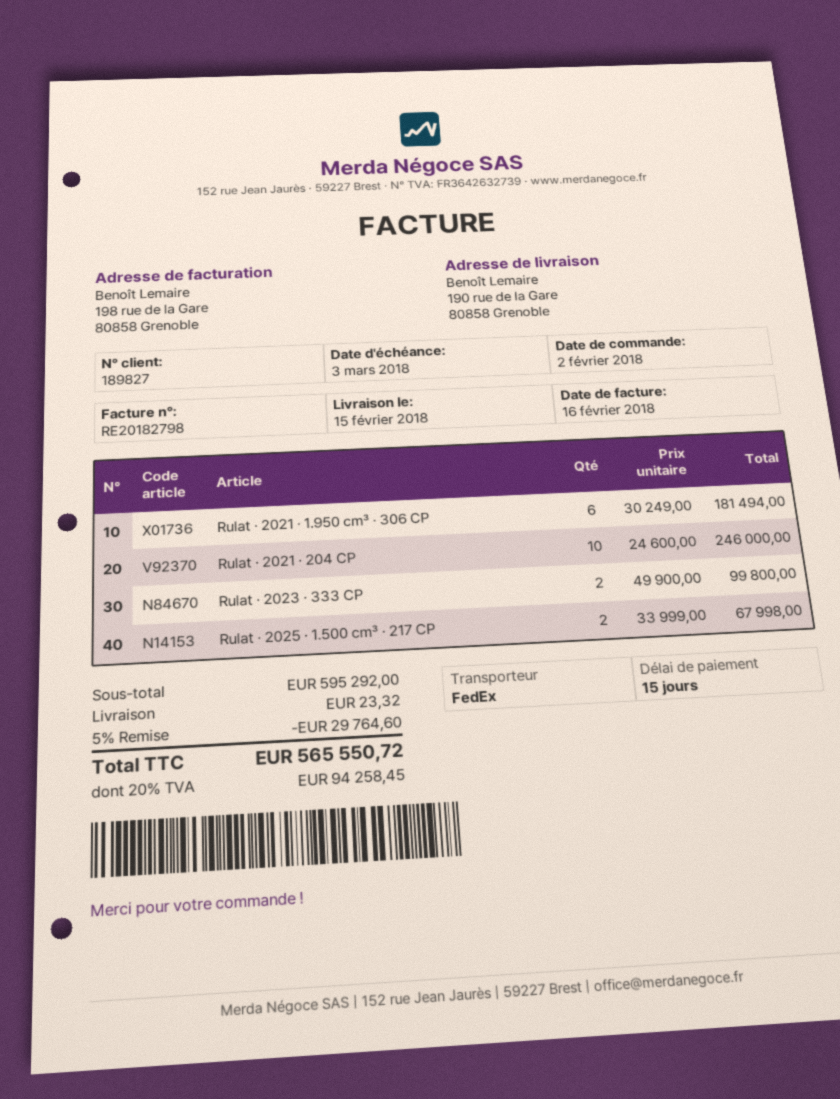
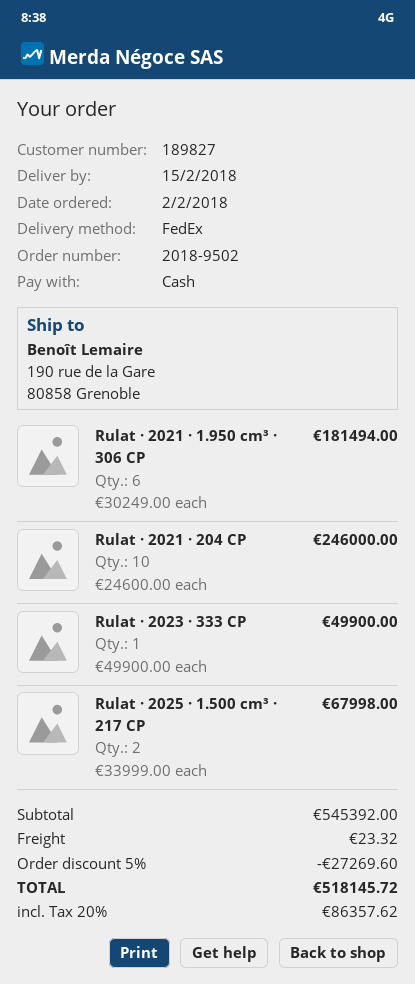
Rulat · 2023 · 333 CP: 2 x 49900.00 = 99800.00 -> 1 x 49900.00 = 49900.00
subtotal: 595292.00 -> 545392.00
discount: 5% = 29764.60 -> 5% = 27269.60
tax: 20% = 94258.45 -> 20% = 86357.62
total: 565550.72 -> 518145.72

